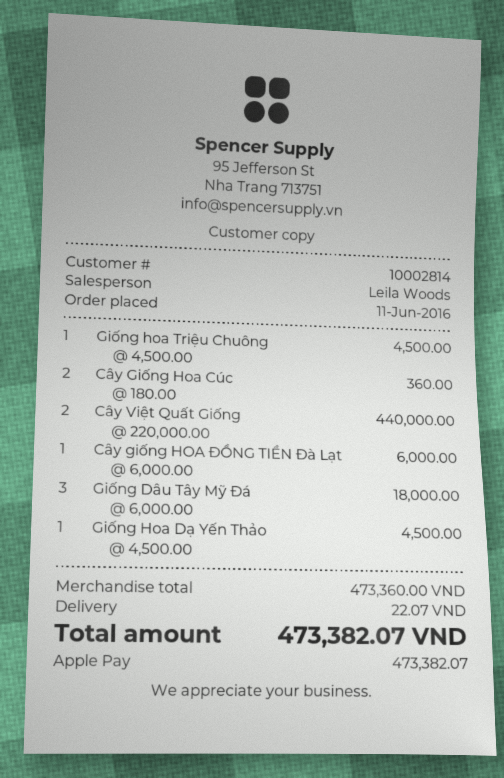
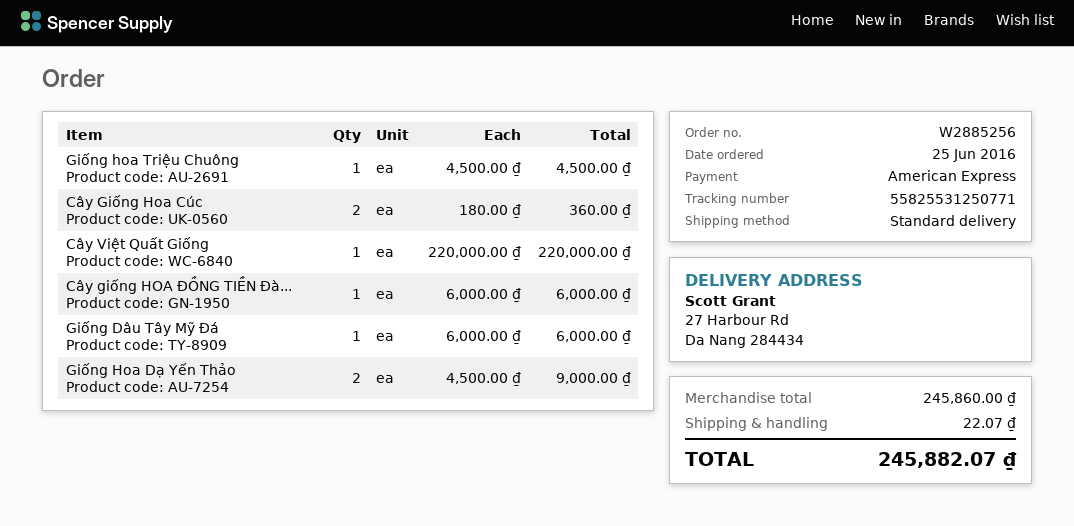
order date: 2016-06-11 -> 2016-06-25
payment method: Apple Pay -> American Express
Cây Việt Quất Giống: 2 x 220000.00 = 440000.00 -> 1 x 220000.00 = 220000.00
Giống Dâu Tây Mỹ Đá: 3 x 6000.00 = 18000.00 -> 1 x 6000.00 = 6000.00
Giống Hoa Dạ Yến Thảo: 1 x 4500.00 = 4500.00 -> 2 x 4500.00 = 9000.00
subtotal: 473360.00 -> 245860.00
total: 473382.07 -> 245882.07

